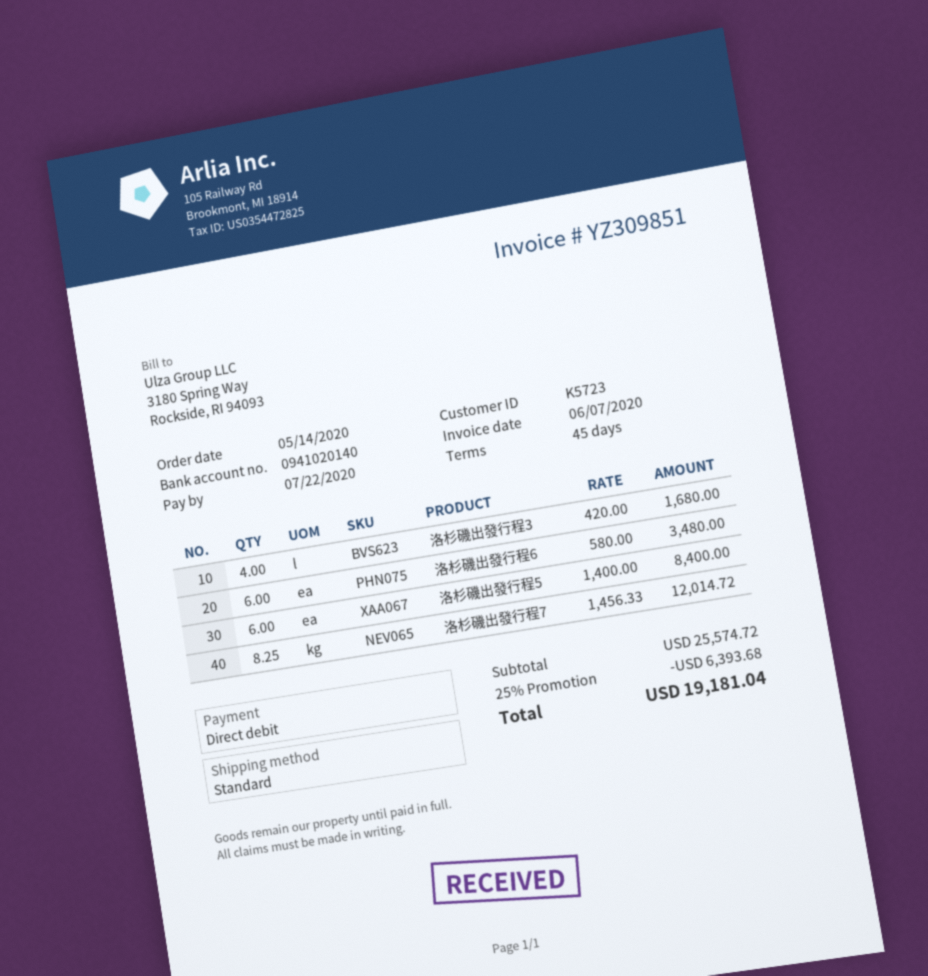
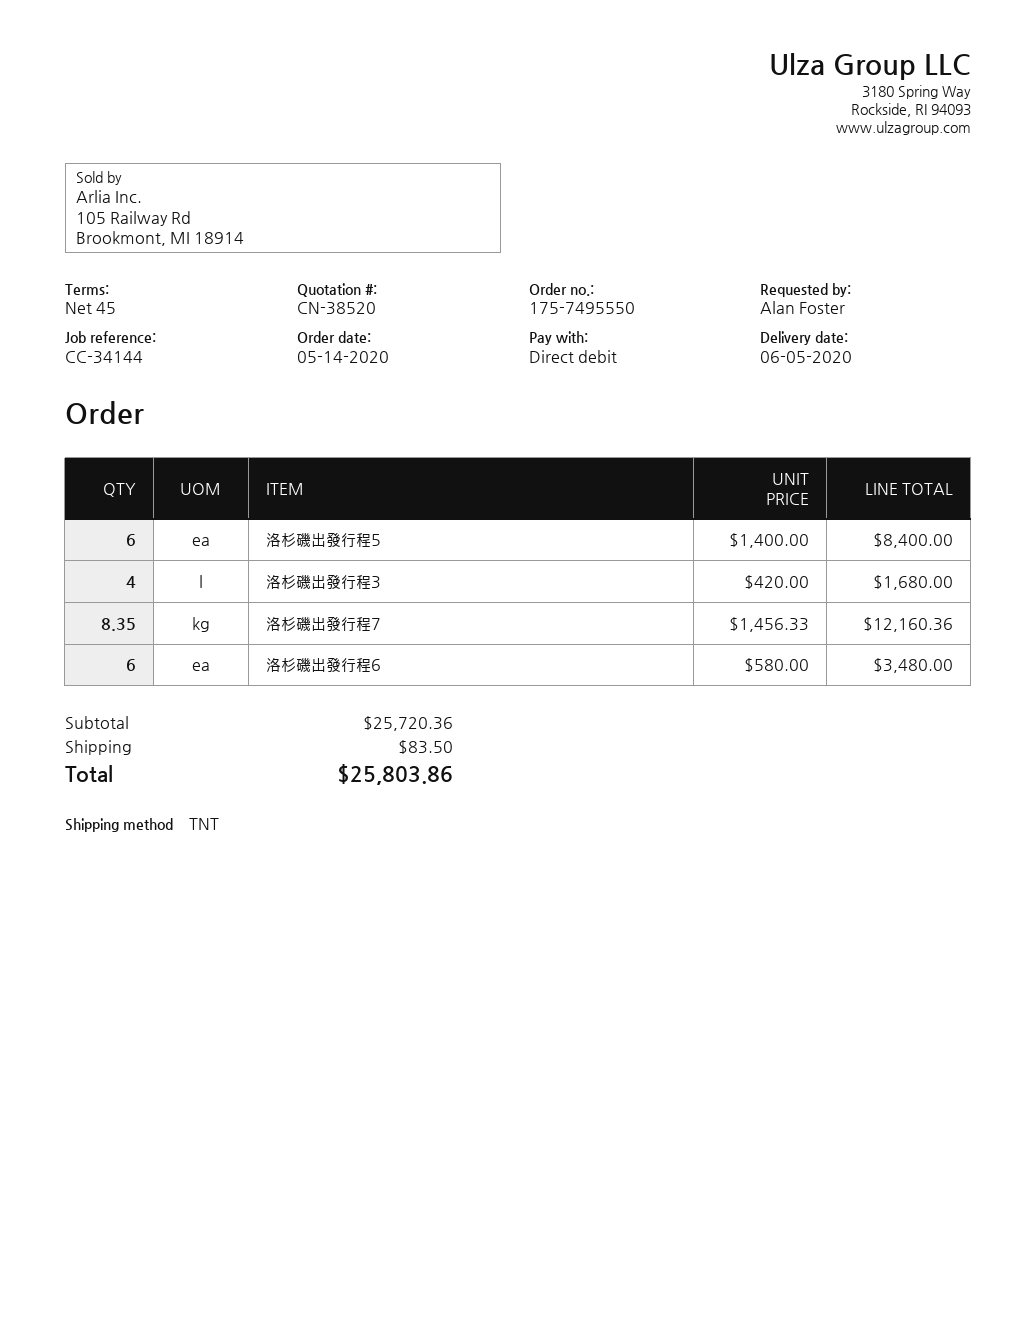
shipping method: standard -> TNT
洛杉磯出發行程7: 8.25 x 1456.33 = 12014.72 -> 8.35 x 1456.33 = 12160.36
subtotal: 25574.72 -> 25720.36
discount: 25% = 6393.68 -> none
shipping: none -> 83.50
total: 19181.04 -> 25803.86

